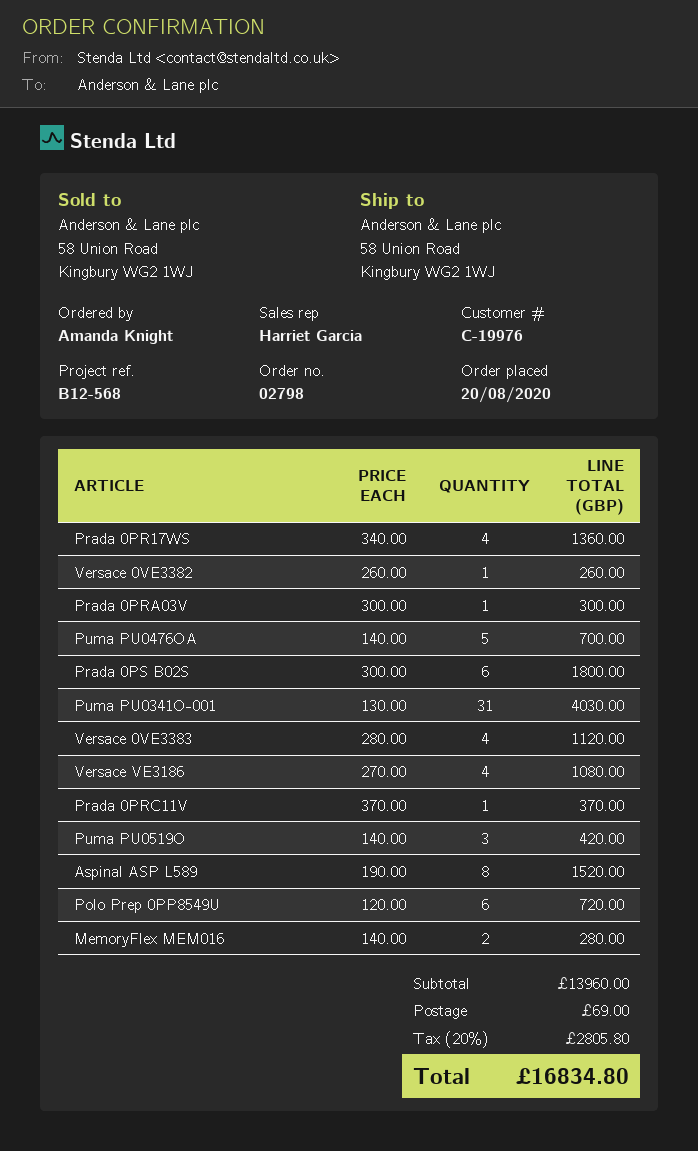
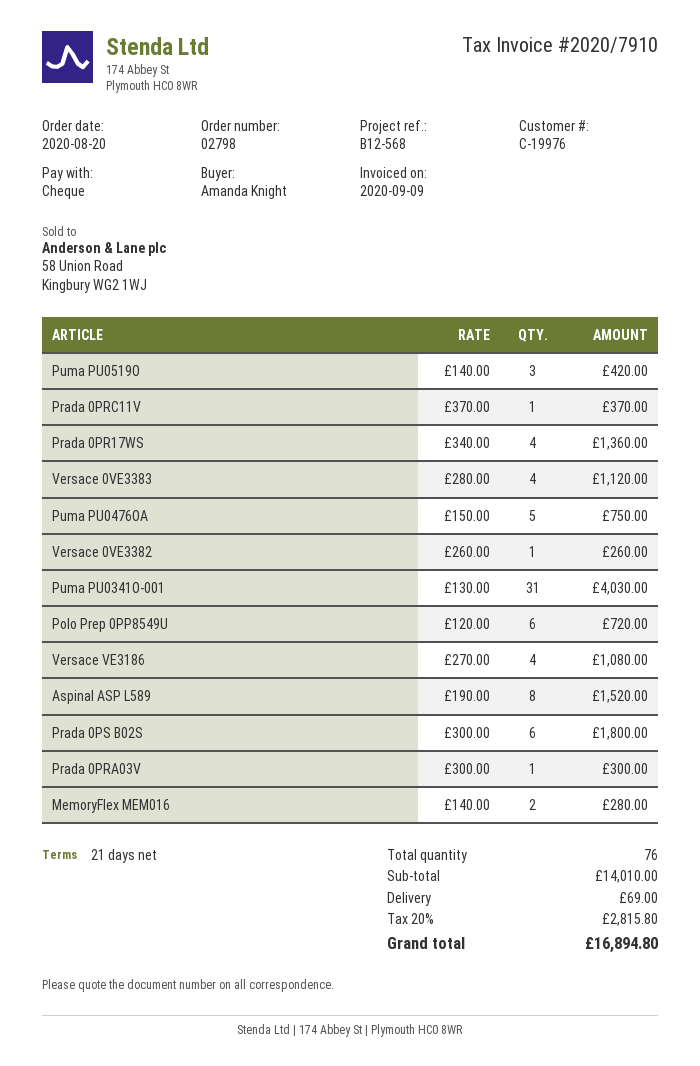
Puma PU0476OA: 5 x 140.00 = 700.00 -> 5 x 150.00 = 750.00
subtotal: 13960.00 -> 14010.00
tax: 20% = 2805.80 -> 20% = 2815.80
total: 16834.80 -> 16894.80

